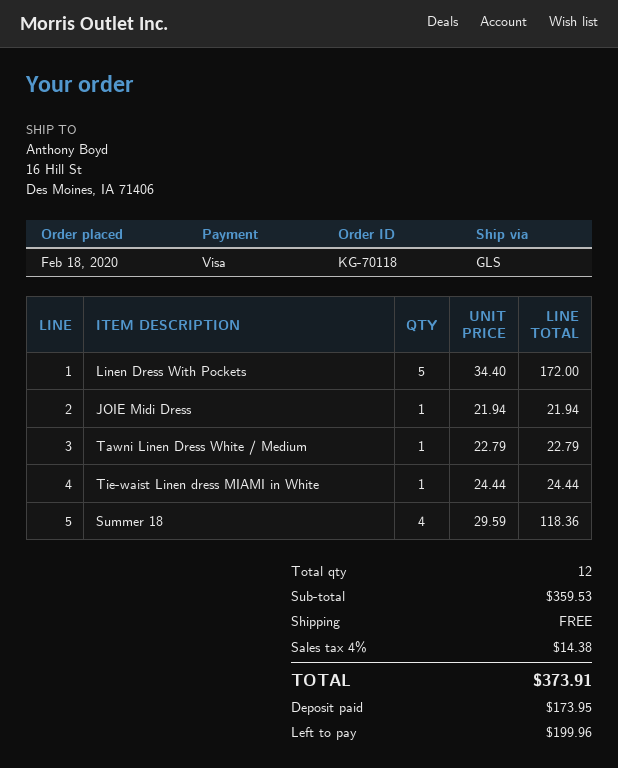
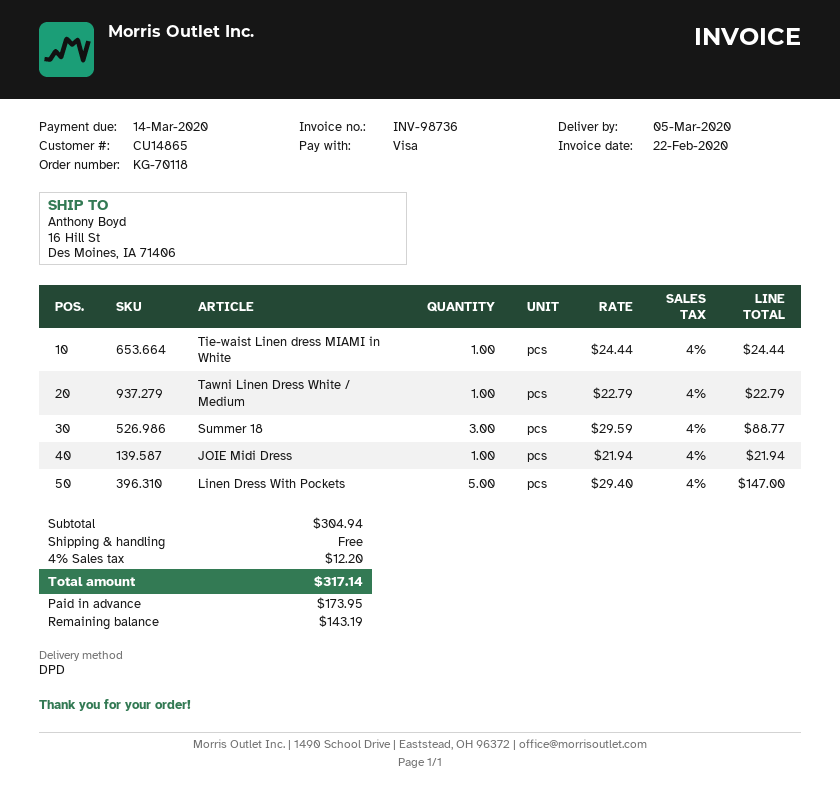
shipping method: GLS -> DPD
Linen Dress With Pockets: 5 x 34.40 = 172.00 -> 5 x 29.40 = 147.00
Summer 18: 4 x 29.59 = 118.36 -> 3 x 29.59 = 88.77
subtotal: 359.53 -> 304.94
tax: 4% = 14.38 -> 4% = 12.20
total: 373.91 -> 317.14
balance: 199.96 -> 143.19

